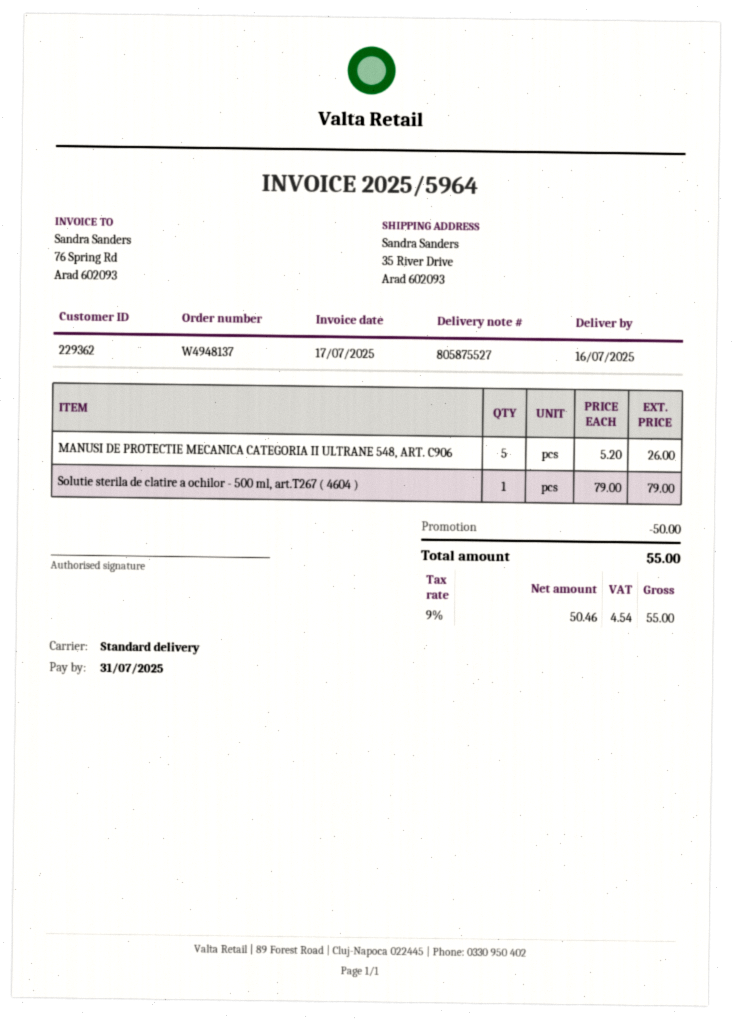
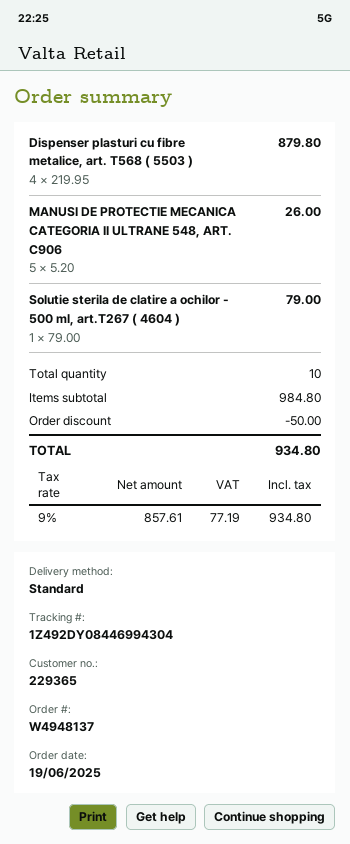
customer number: 229362 -> 229365
Dispenser plasturi cu fibre metalice, art. T568 ( 5503 ): none -> 4 x 219.95 = 879.80
net: 50.46 -> 857.61
tax: 9% = 4.54 -> 9% = 77.19
total: 55.00 -> 934.80

